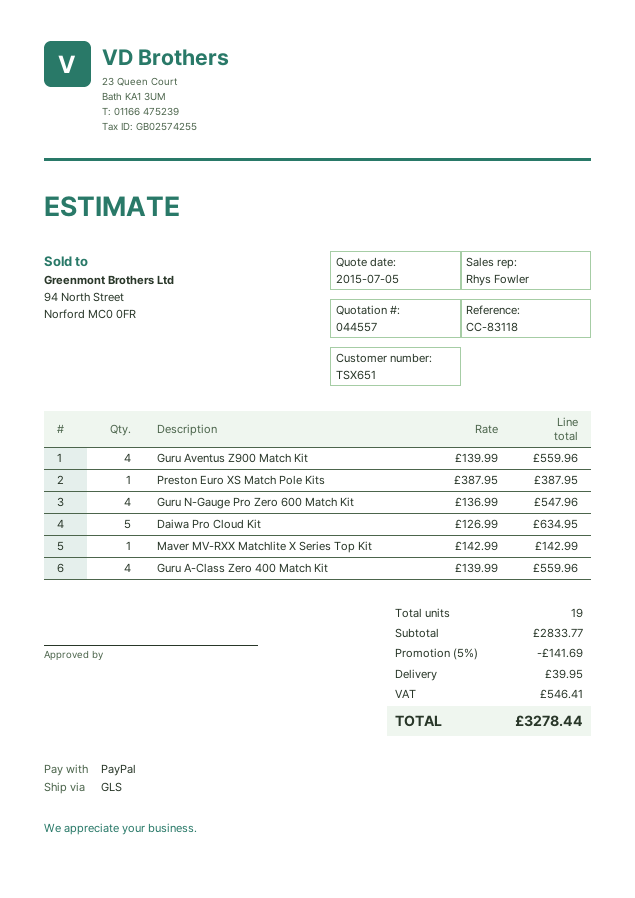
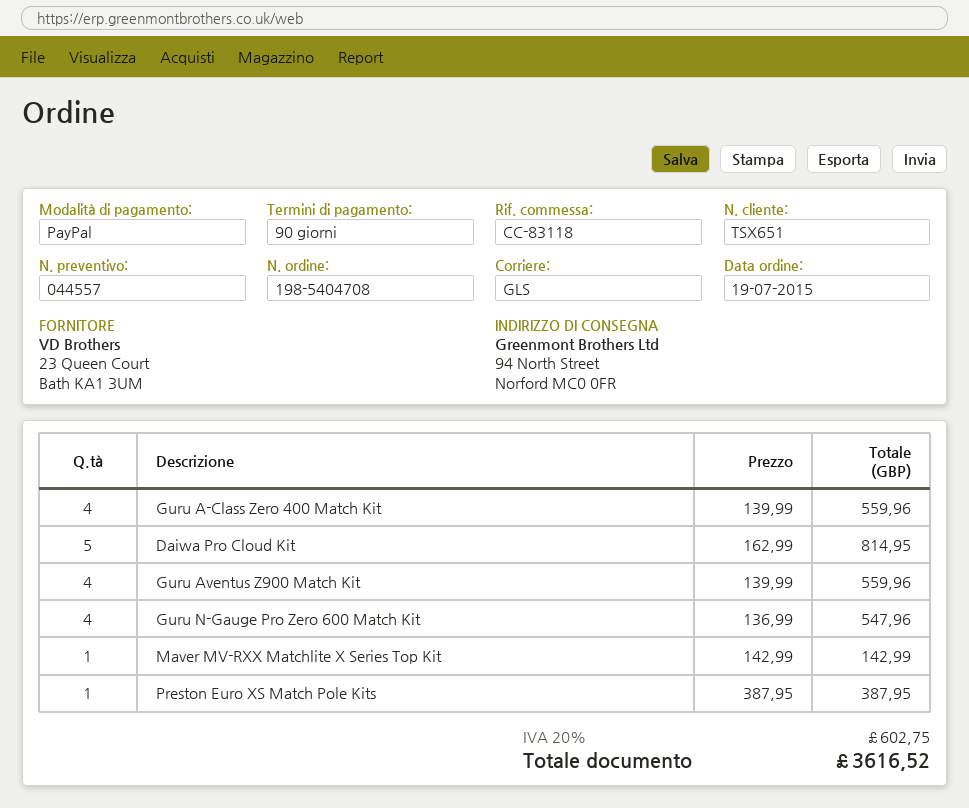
Daiwa Pro Cloud Kit: 5 x 126.99 = 634.95 -> 5 x 162.99 = 814.95
discount: 5% = 141.69 -> none
shipping: 39.95 -> none
tax: 546.41 -> 602.75
total: 3278.44 -> 3616.52

